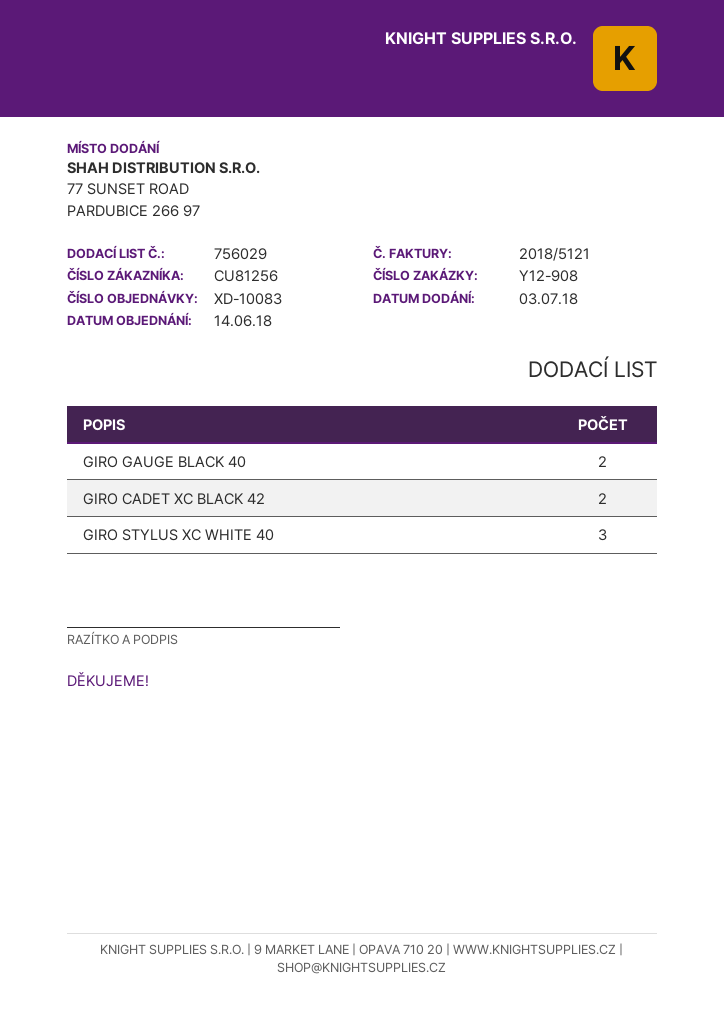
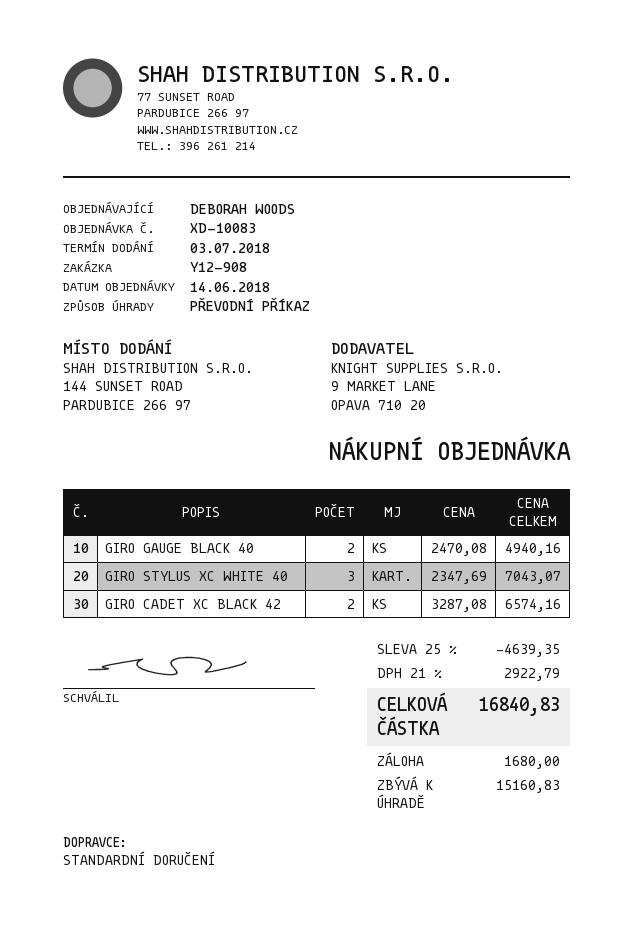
ship to: 77 SUNSET ROAD, PARDUBICE 266 97 -> 144 SUNSET ROAD, PARDUBICE 266 97

